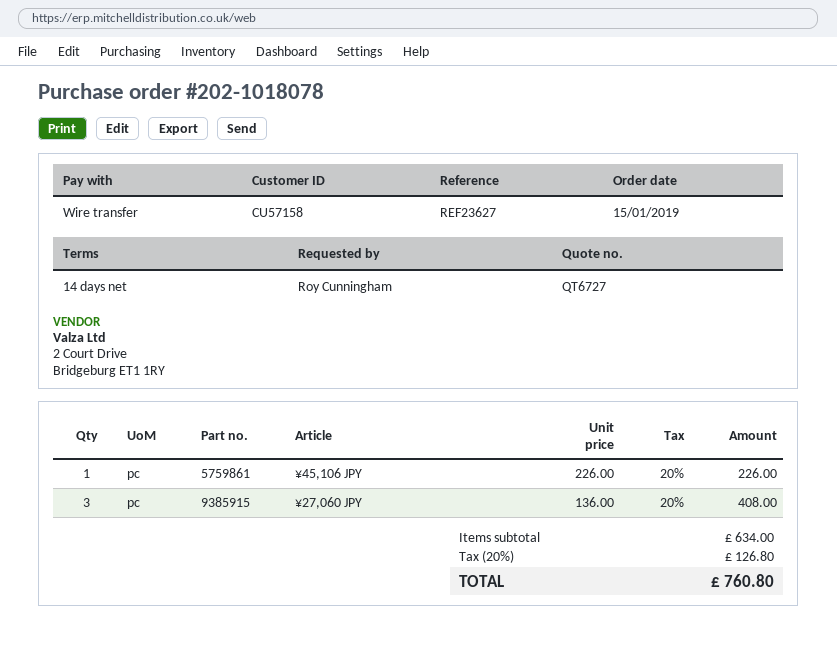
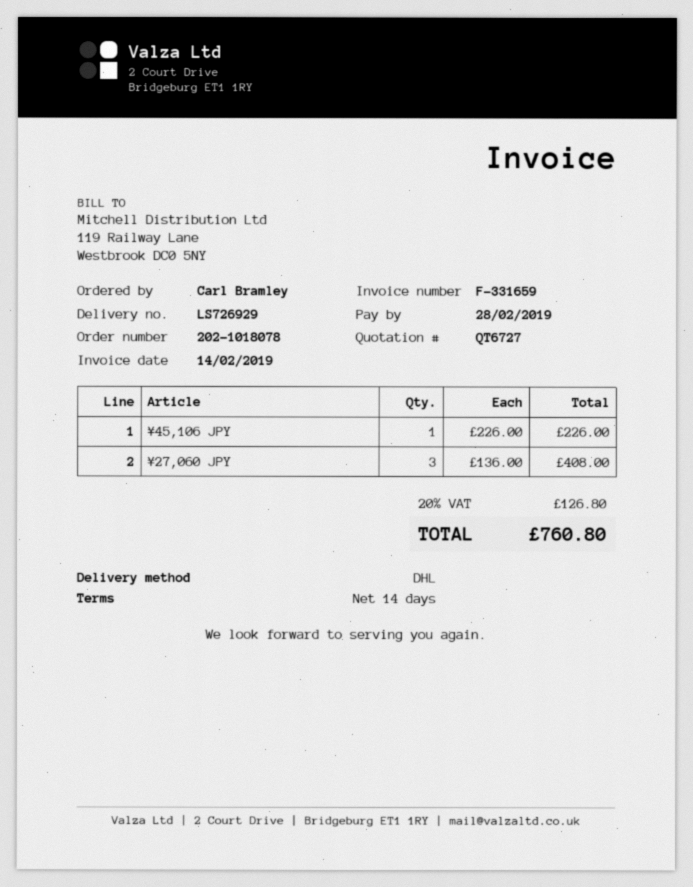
ordered by: Roy Cunningham -> Carl Bramley

